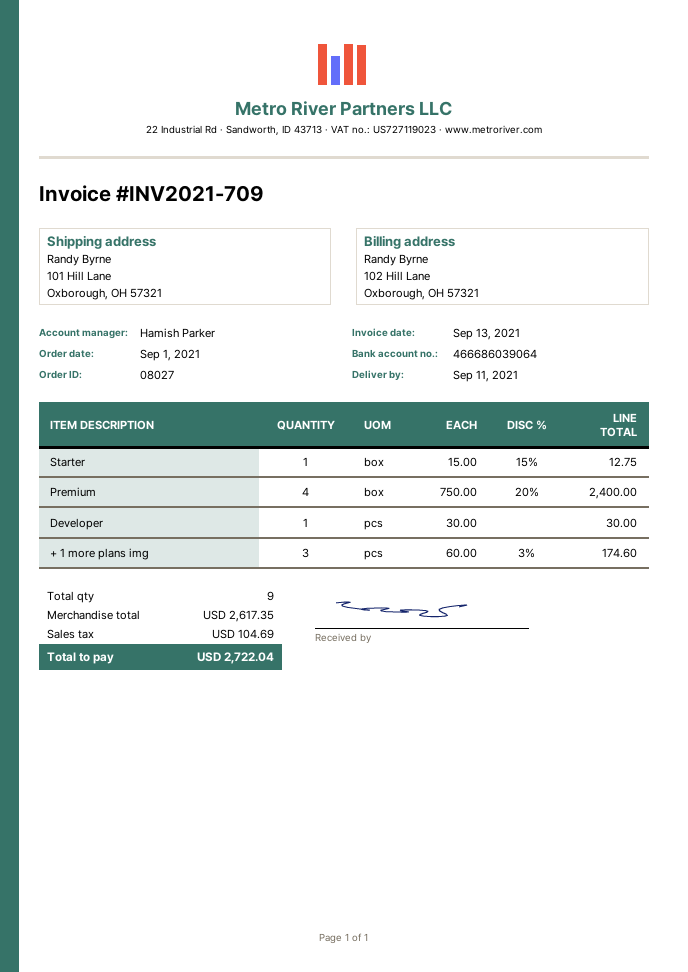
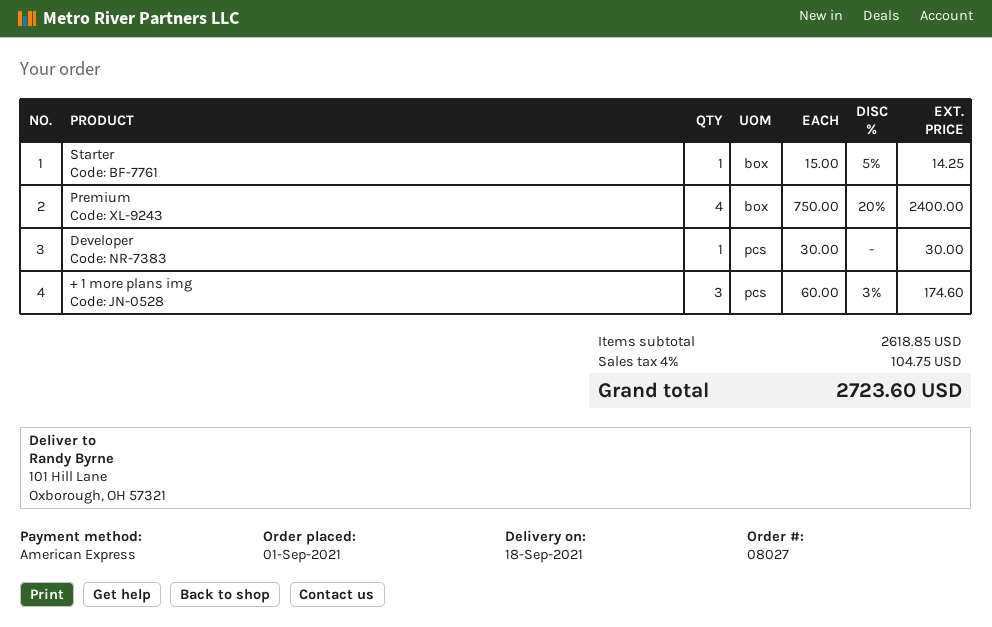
delivery date: 2021-09-11 -> 2021-09-18
Starter: 1 x 15.00 - 15% = 12.75 -> 1 x 15.00 - 5% = 14.25
subtotal: 2617.35 -> 2618.85
tax: 104.69 -> 104.75
total: 2722.04 -> 2723.60

